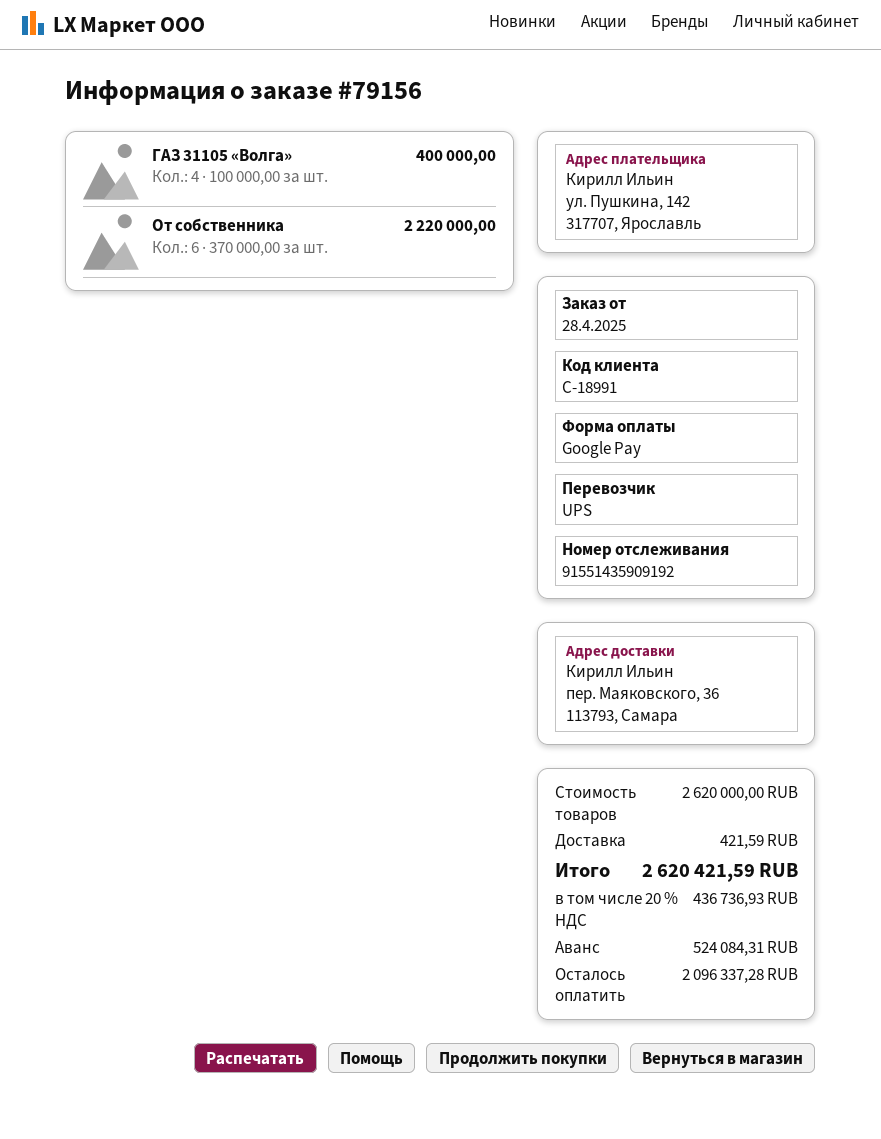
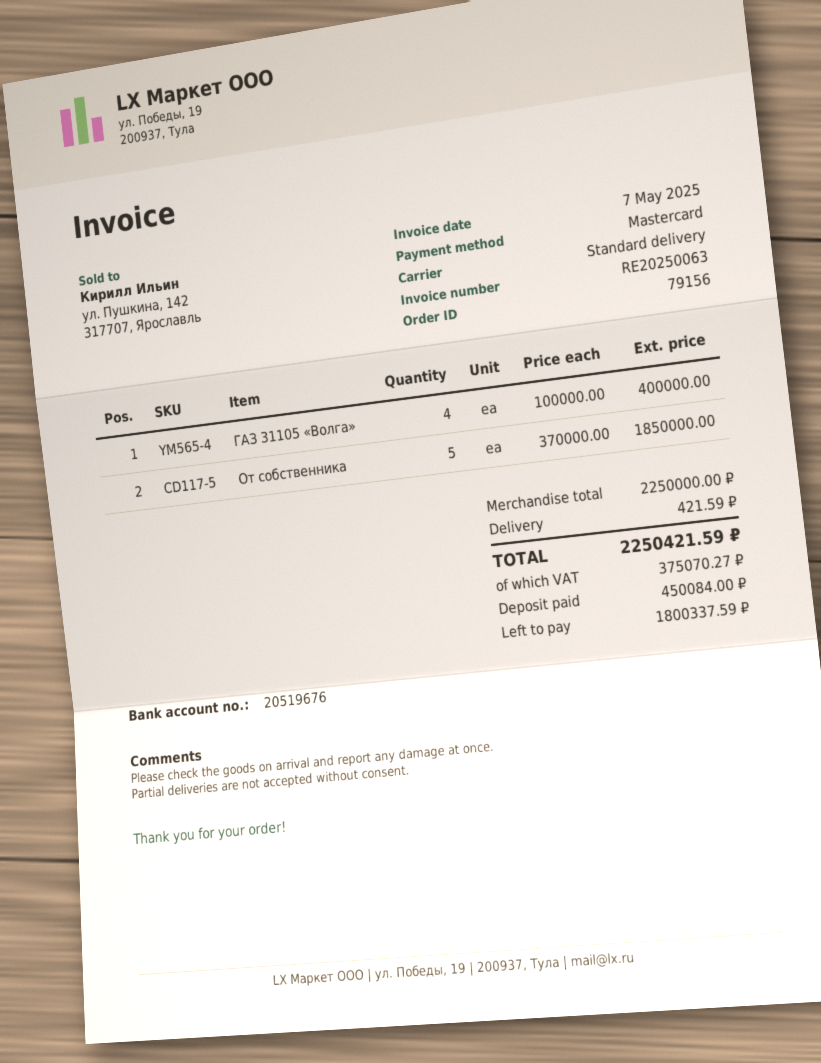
payment method: Google Pay -> Mastercard
shipping method: UPS -> standard
От собственника: 6 x 370000.00 = 2220000.00 -> 5 x 370000.00 = 1850000.00
subtotal: 2620000.00 -> 2250000.00
tax: 436736.93 -> 375070.27
total: 2620421.59 -> 2250421.59
deposit: 524084.31 -> 450084.00
balance: 2096337.28 -> 1800337.59

